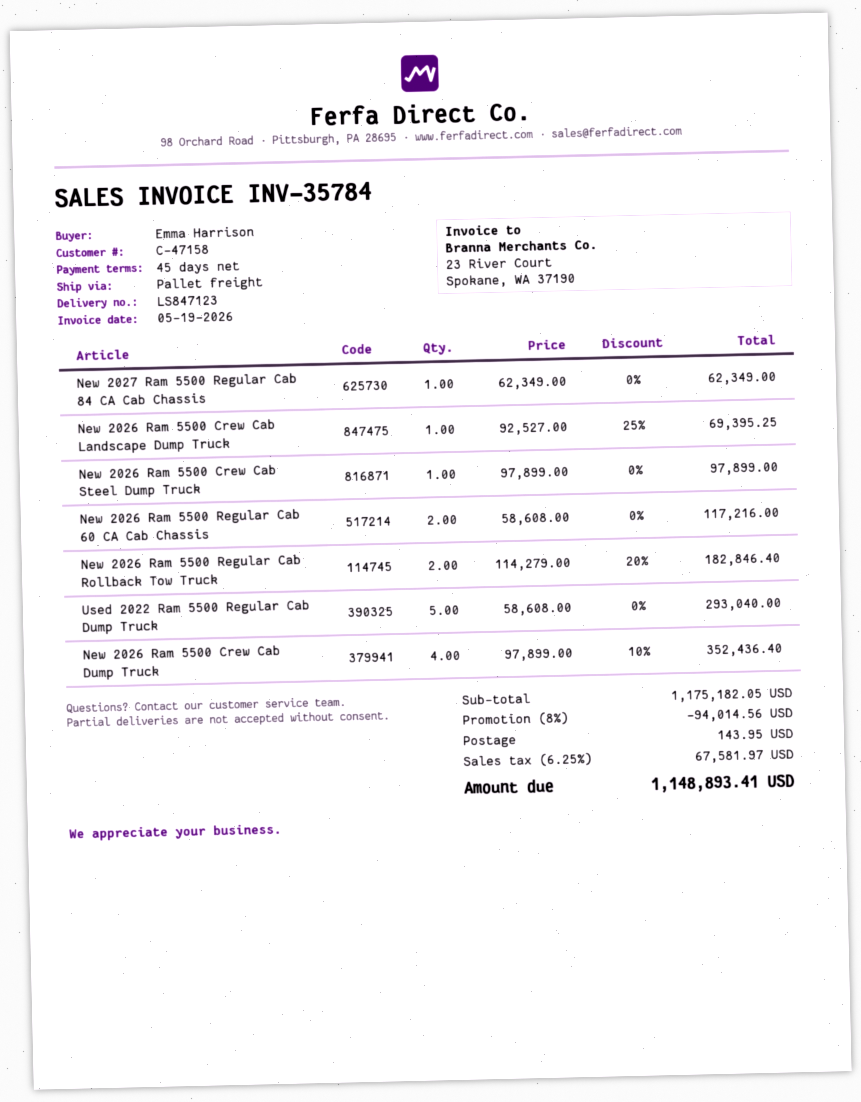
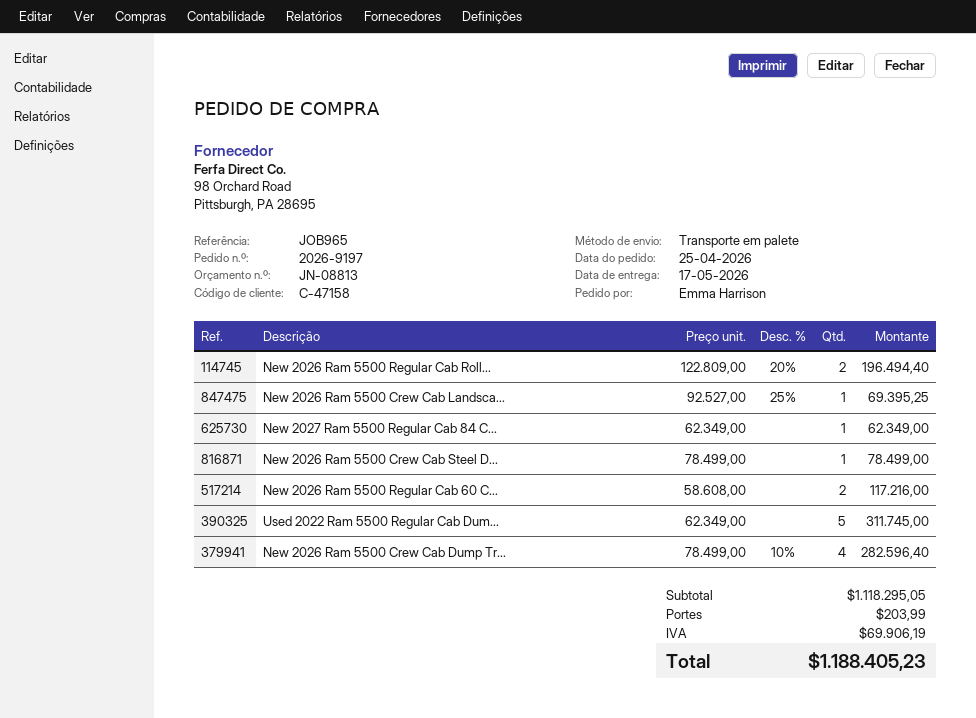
New 2026 Ram 5500 Crew Cab Steel Dump Truck: 1 x 97899.00 = 97899.00 -> 1 x 78499.00 = 78499.00
New 2026 Ram 5500 Regular Cab Rollback Tow Truck: 2 x 114279.00 - 20% = 182846.40 -> 2 x 122809.00 - 20% = 196494.40
Used 2022 Ram 5500 Regular Cab Dump Truck: 5 x 58608.00 = 293040.00 -> 5 x 62349.00 = 311745.00
New 2026 Ram 5500 Crew Cab Dump Truck: 4 x 97899.00 - 10% = 352436.40 -> 4 x 78499.00 - 10% = 282596.40
subtotal: 1175182.05 -> 1118295.05
discount: 8% = 94014.56 -> none
shipping: 143.95 -> 203.99
tax: 67581.97 -> 69906.19
total: 1148893.41 -> 1188405.23

